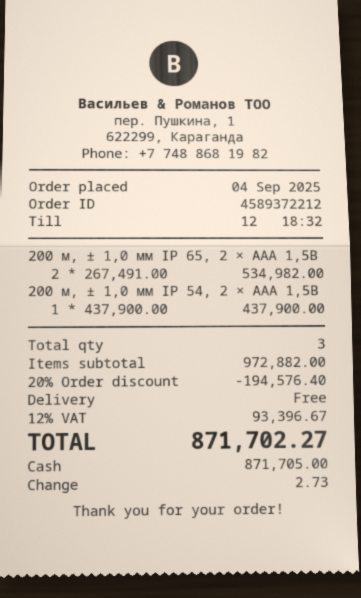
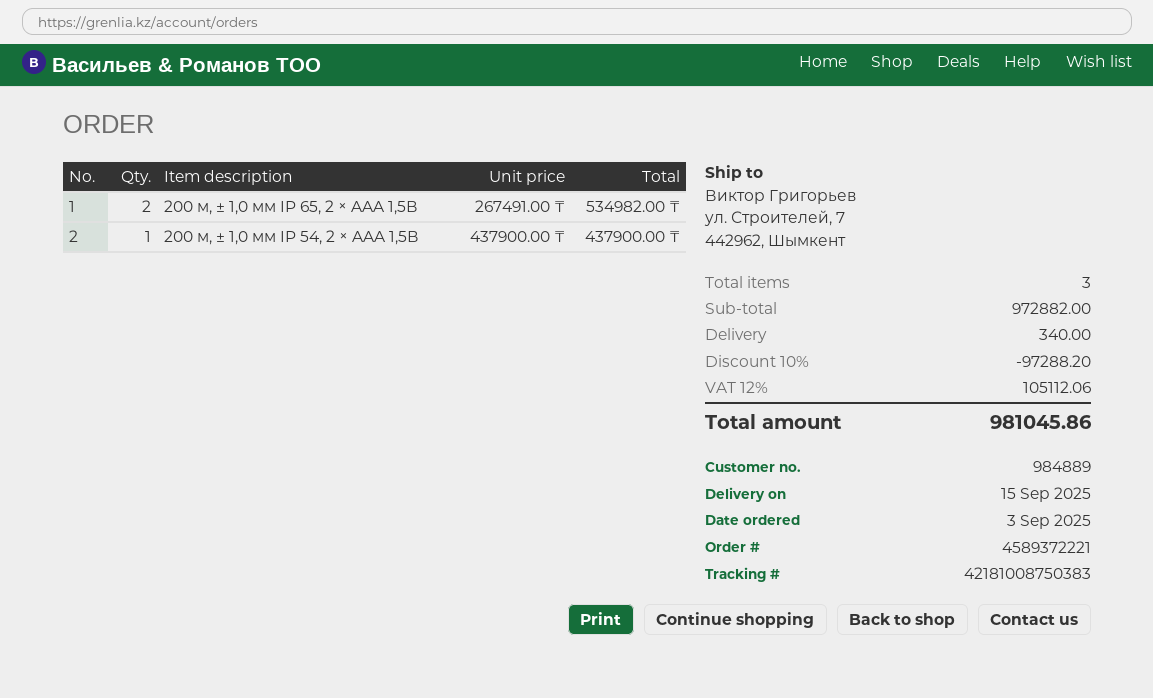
order number: 4589372212 -> 4589372221
order date: 2025-09-04 -> 2025-09-03
discount: 20% = 194576.40 -> 10% = 97288.20
shipping: 0.00 -> 340.00
tax: 12% = 93396.67 -> 12% = 105112.06
total: 871702.27 -> 981045.86

